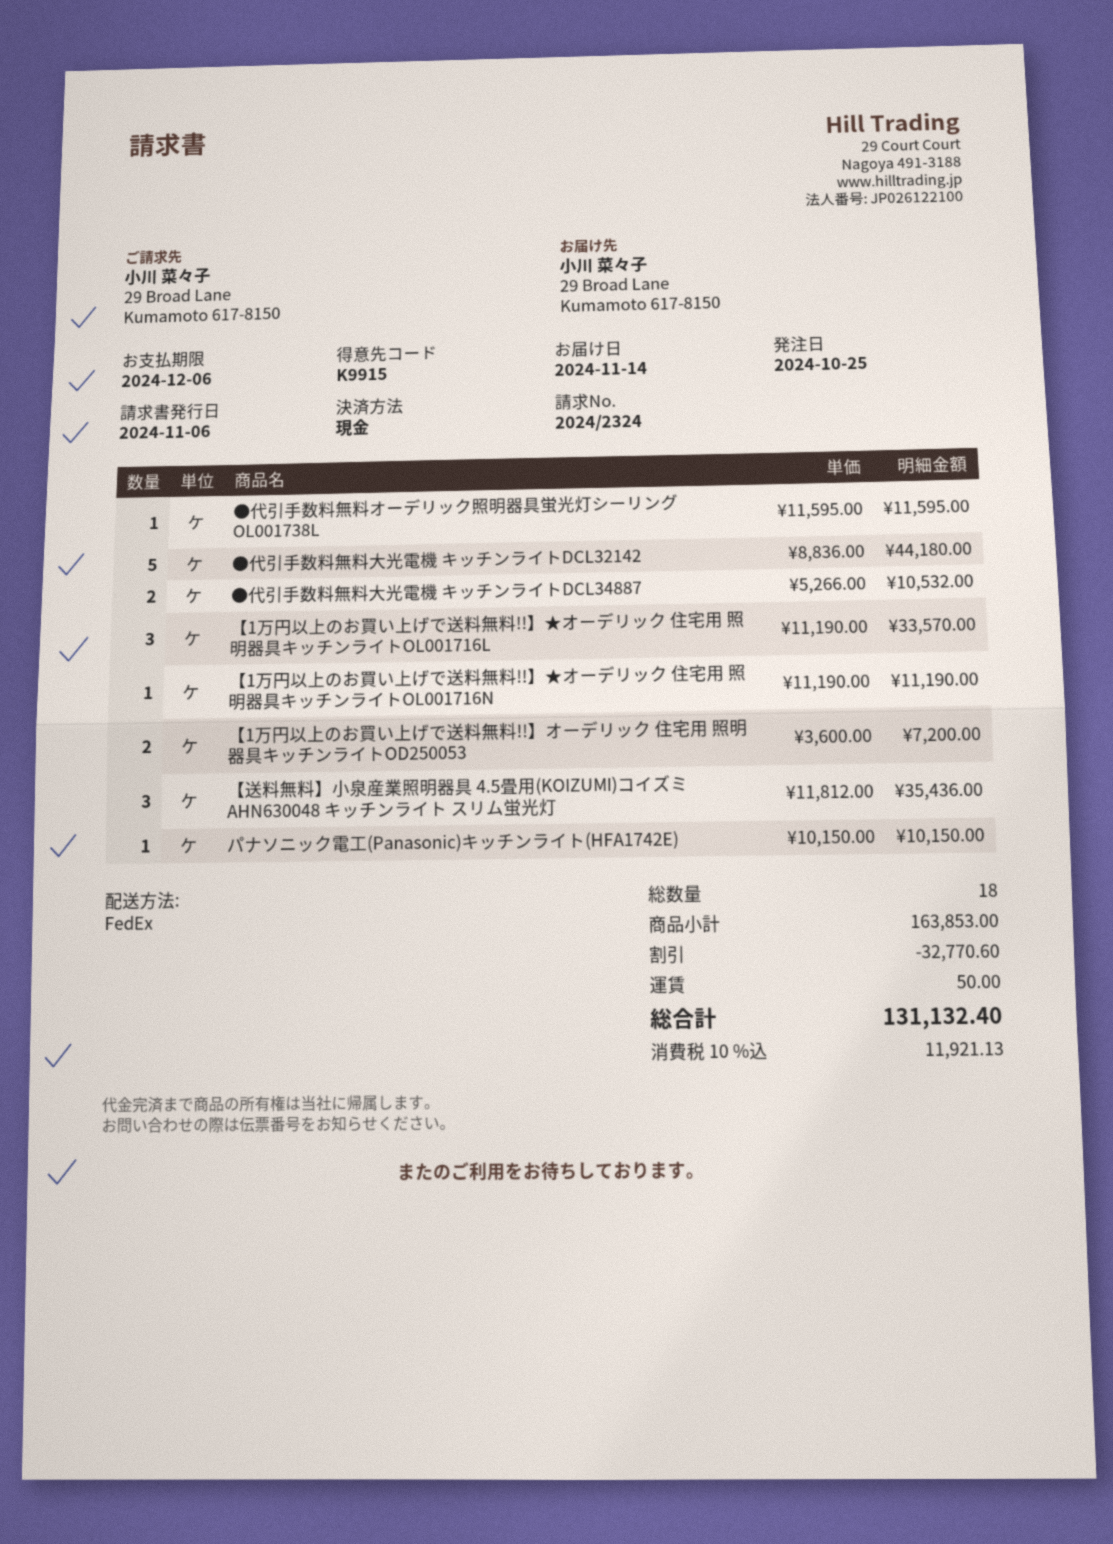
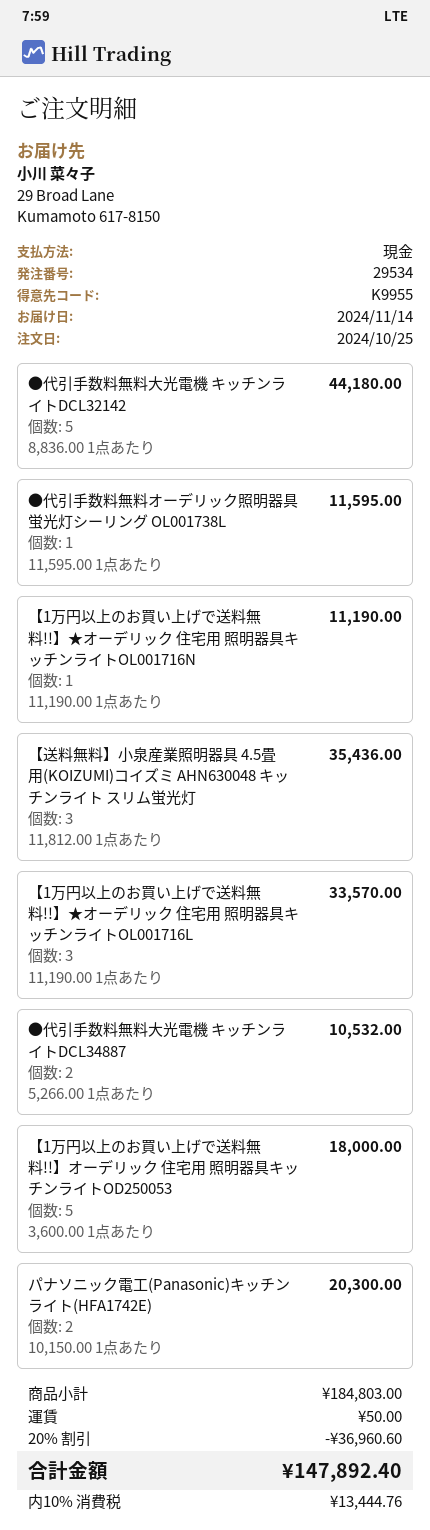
customer number: K9915 -> K9955
【1万円以上のお買い上げで送料無料!!】オーデリック 住宅用 照明器具キッチンライトOD250053: 2 x 3600.00 = 7200.00 -> 5 x 3600.00 = 18000.00
パナソニック電工(Panasonic)キッチンライト(HFA1742E): 1 x 10150.00 = 10150.00 -> 2 x 10150.00 = 20300.00
subtotal: 163853.00 -> 184803.00
discount: 32770.60 -> 36960.60
tax: 10% = 11921.13 -> 10% = 13444.76
total: 131132.40 -> 147892.40

